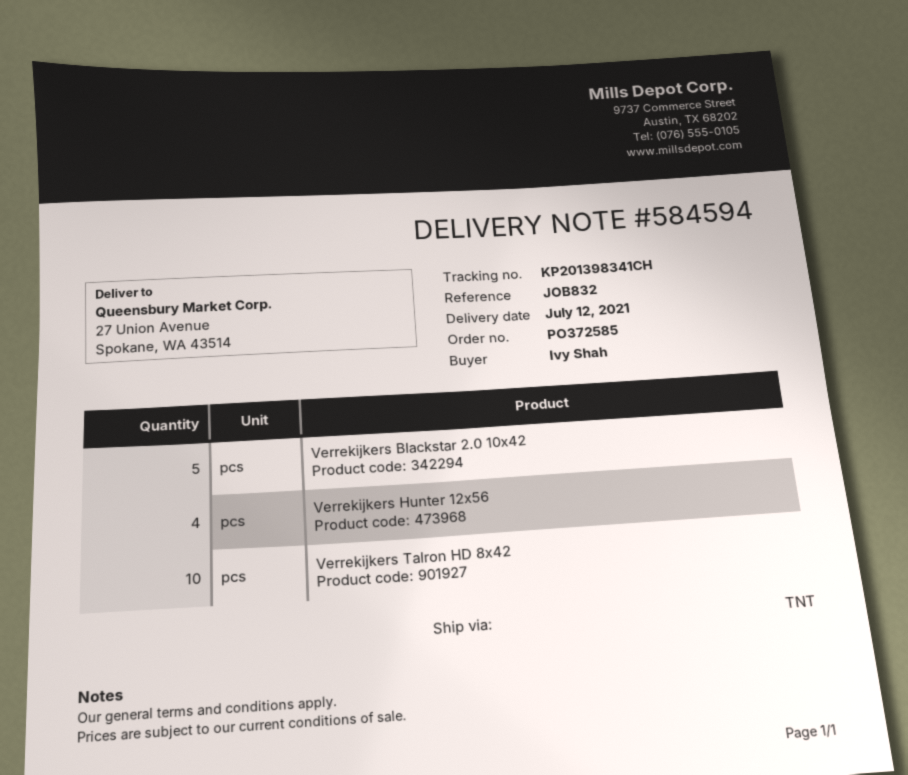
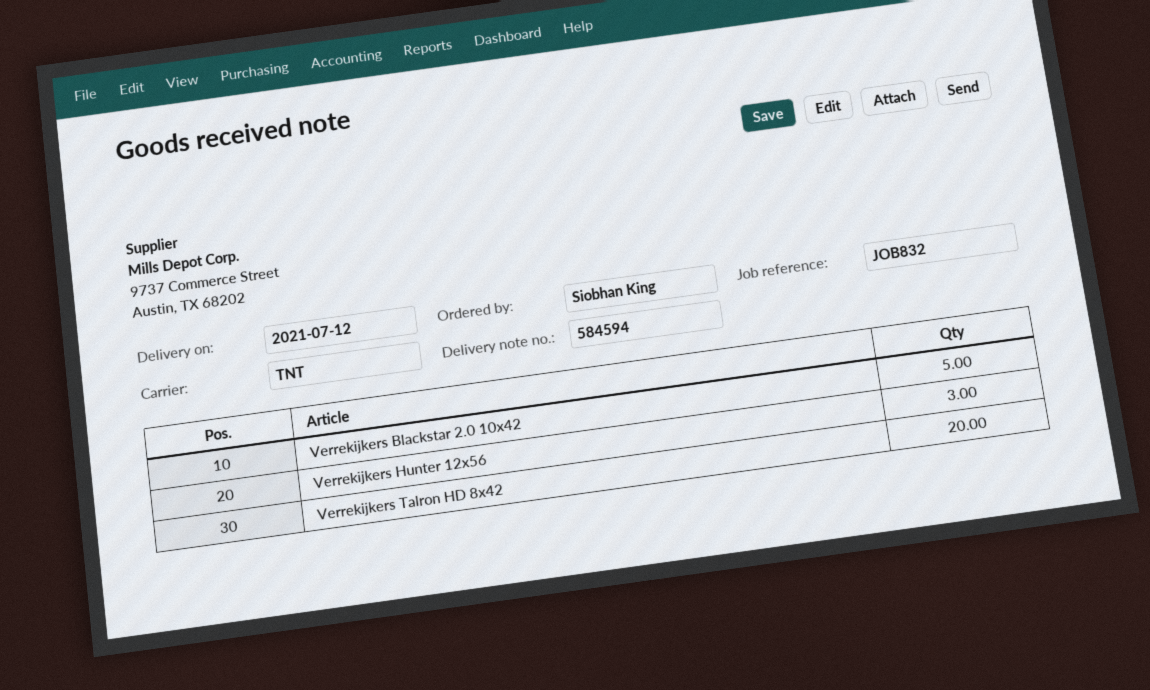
ordered by: Ivy Shah -> Siobhan King
Verrekijkers Hunter 12x56: 4 -> 3
Verrekijkers Talron HD 8x42: 10 -> 20

